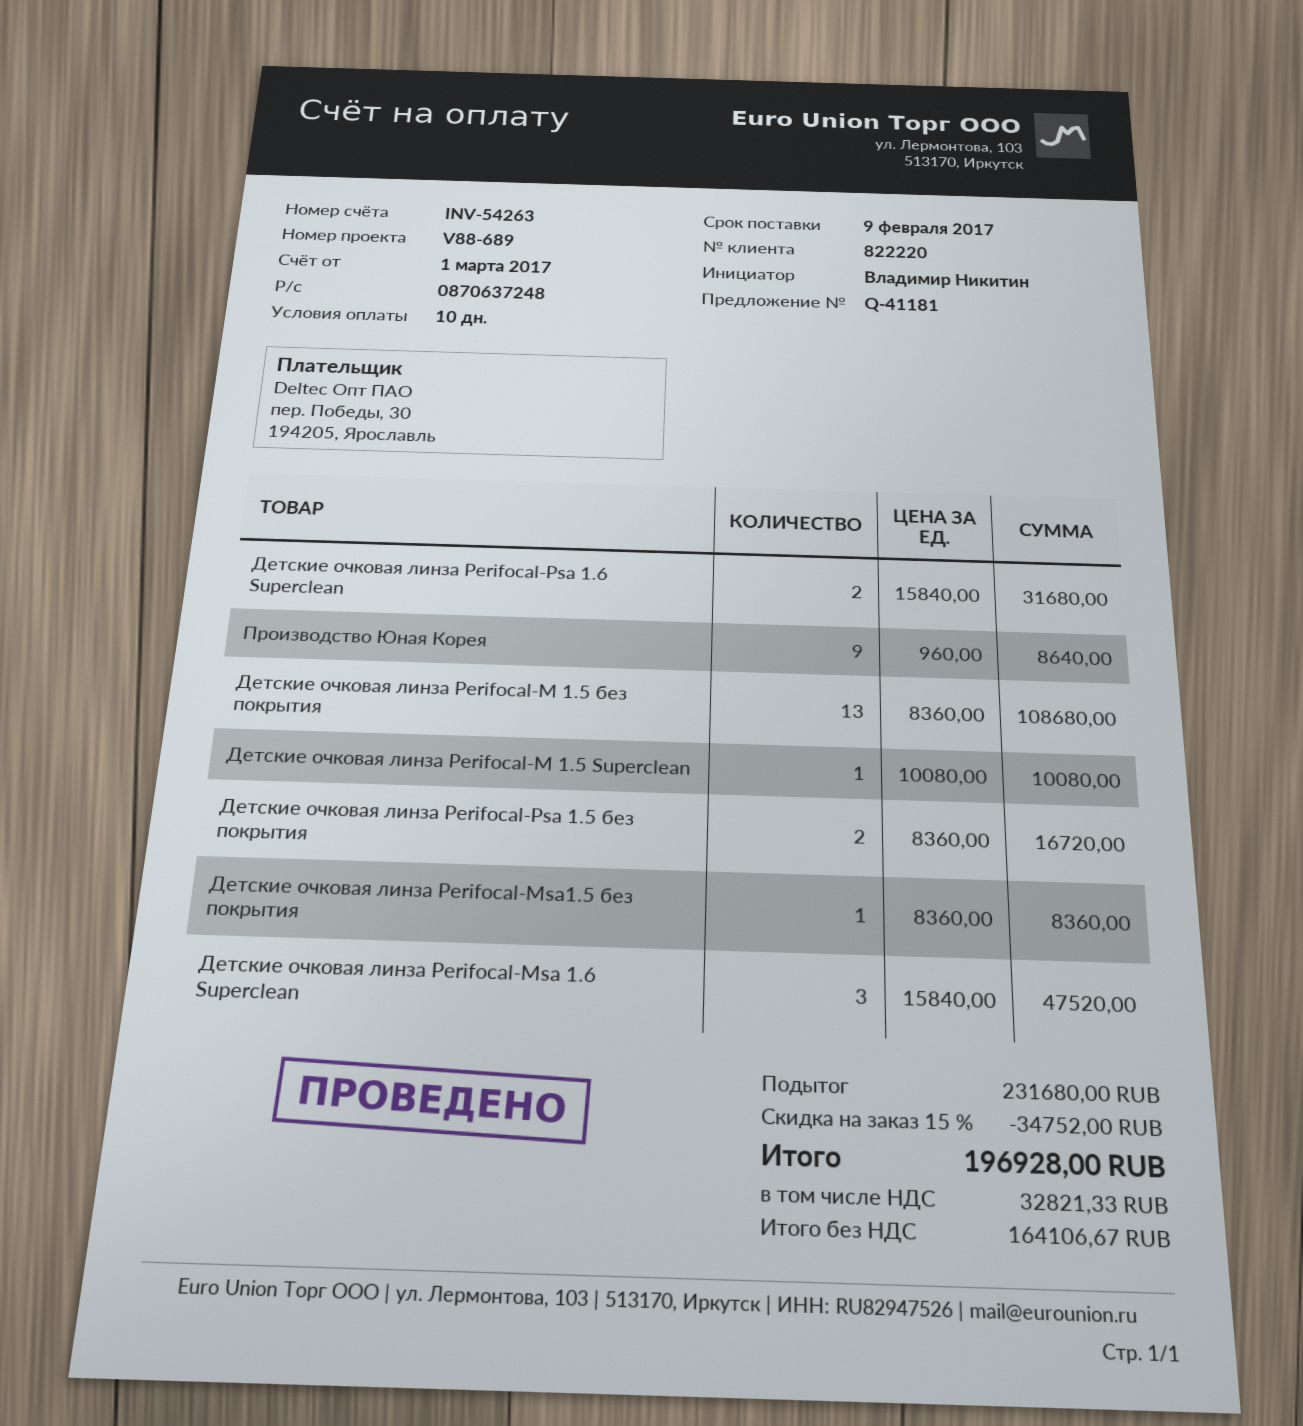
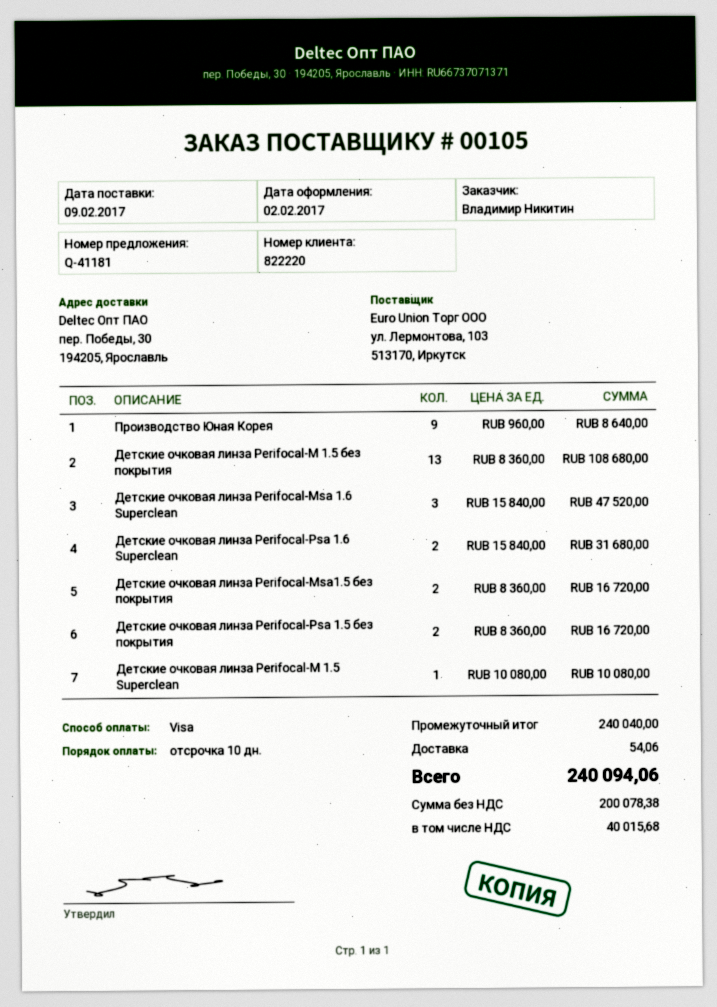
Детские очковая линза Perifocal-Msa1.5 без покрытия: 1 x 8360.00 = 8360.00 -> 2 x 8360.00 = 16720.00
subtotal: 231680.00 -> 240040.00
discount: 15% = 34752.00 -> none
shipping: none -> 54.06
net: 164106.67 -> 200078.38
tax: 32821.33 -> 40015.68
total: 196928.00 -> 240094.06

